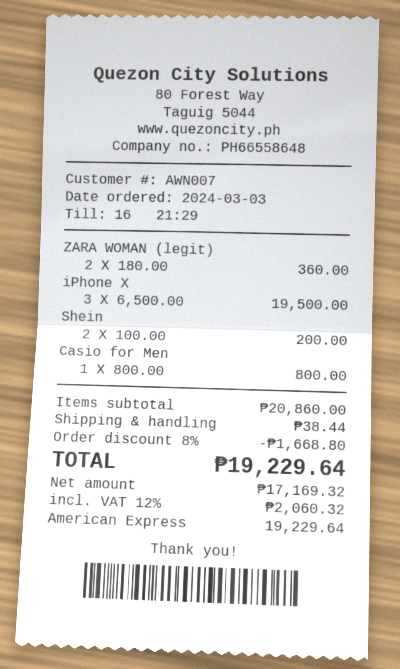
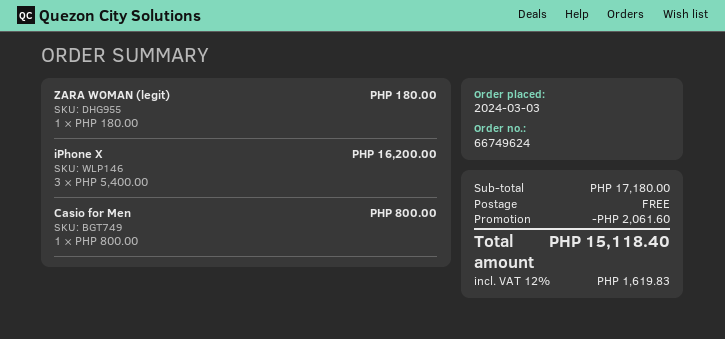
ZARA WOMAN (legit): 2 x 180.00 = 360.00 -> 1 x 180.00 = 180.00
iPhone X: 3 x 6500.00 = 19500.00 -> 3 x 5400.00 = 16200.00
Shein: 2 x 100.00 = 200.00 -> none
subtotal: 20860.00 -> 17180.00
discount: 1668.80 -> 2061.60
shipping: 38.44 -> 0.00
tax: 12% = 2060.32 -> 12% = 1619.83
total: 19229.64 -> 15118.40

